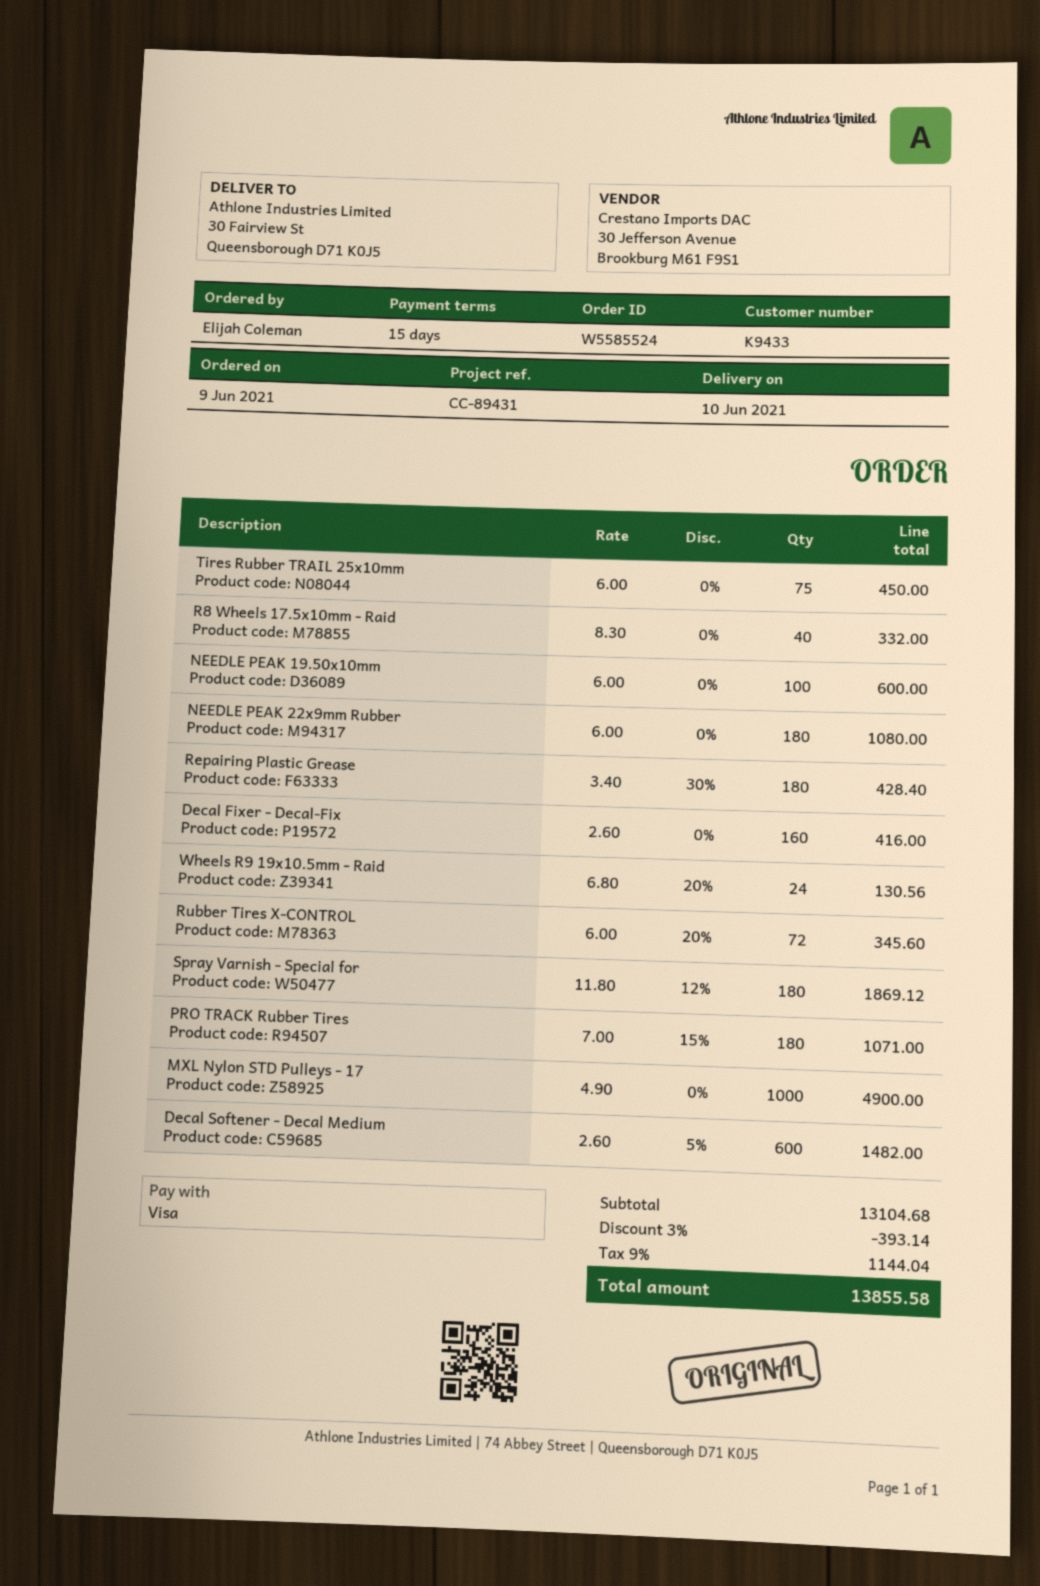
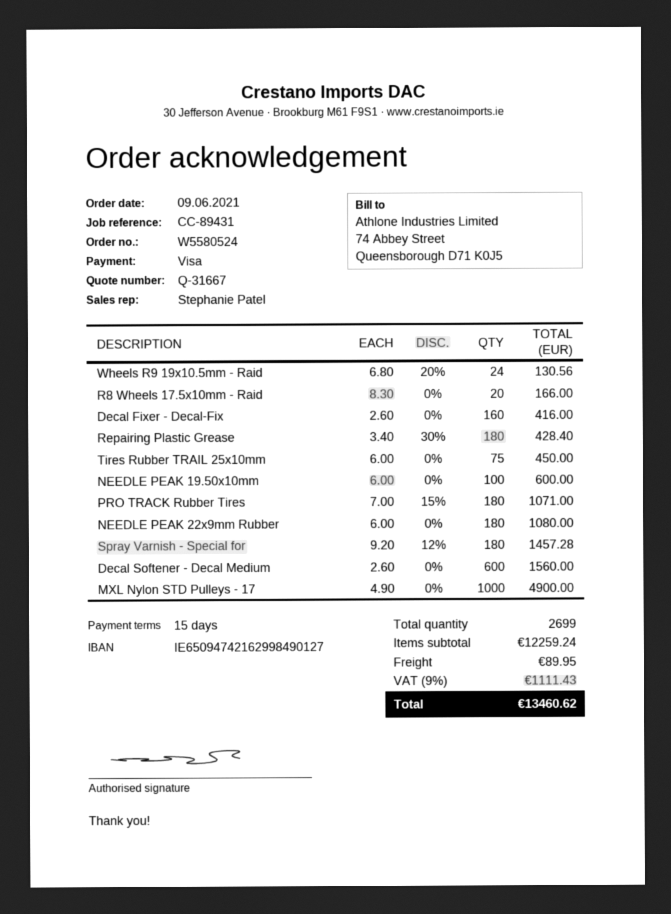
order number: W5585524 -> W5580524
R8 Wheels 17.5x10mm - Raid: 40 x 8.30 = 332.00 -> 20 x 8.30 = 166.00
Rubber Tires X-CONTROL: 72 x 6.00 - 20% = 345.60 -> none
Spray Varnish - Special for: 180 x 11.80 - 12% = 1869.12 -> 180 x 9.20 - 12% = 1457.28
Decal Softener - Decal Medium: 600 x 2.60 - 5% = 1482.00 -> 600 x 2.60 = 1560.00
subtotal: 13104.68 -> 12259.24
discount: 3% = 393.14 -> none
shipping: none -> 89.95
tax: 9% = 1144.04 -> 9% = 1111.43
total: 13855.58 -> 13460.62

